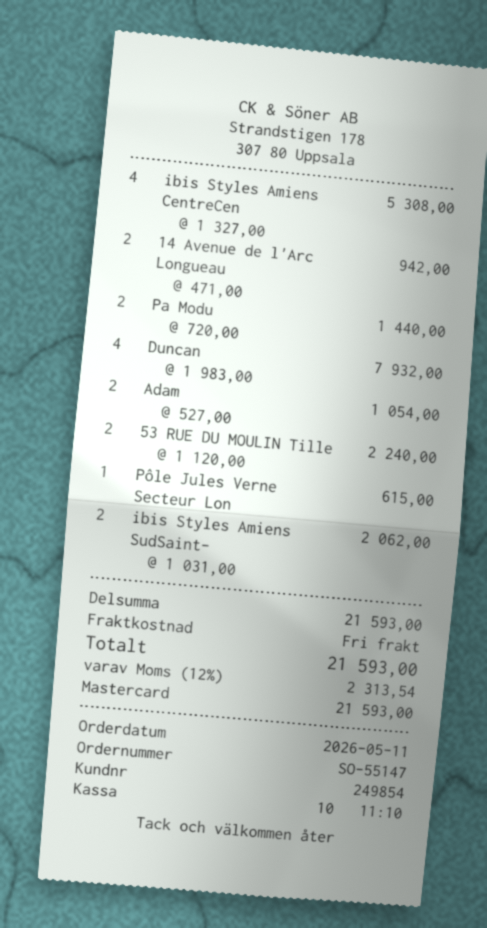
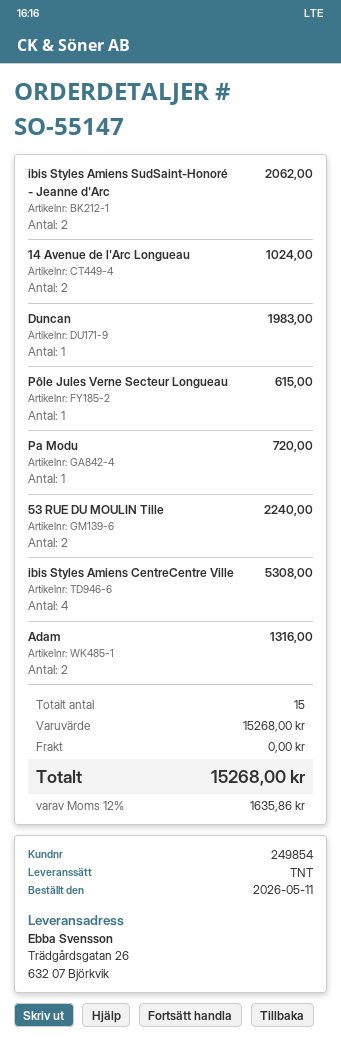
14 Avenue de l'Arc Longueau: 2 for 942.00 -> 2 for 1024.00
Pa Modu: 2 for 1440.00 -> 1 for 720.00
Duncan: 4 for 7932.00 -> 1 for 1983.00
Adam: 2 for 1054.00 -> 2 for 1316.00
subtotal: 21593.00 -> 15268.00
tax: 12% = 2313.54 -> 12% = 1635.86
total: 21593.00 -> 15268.00

